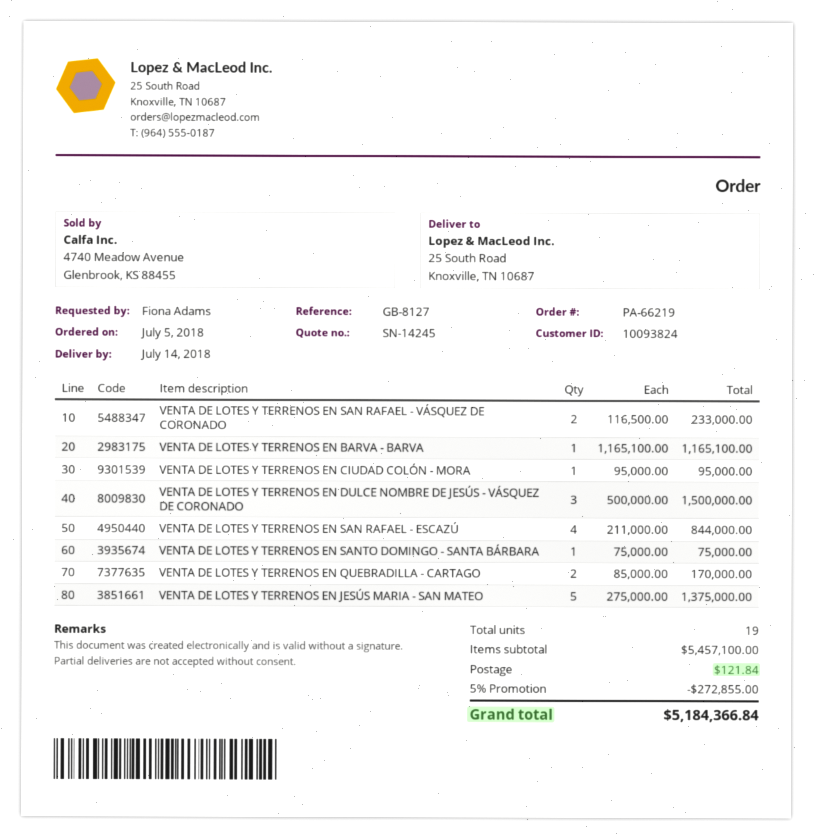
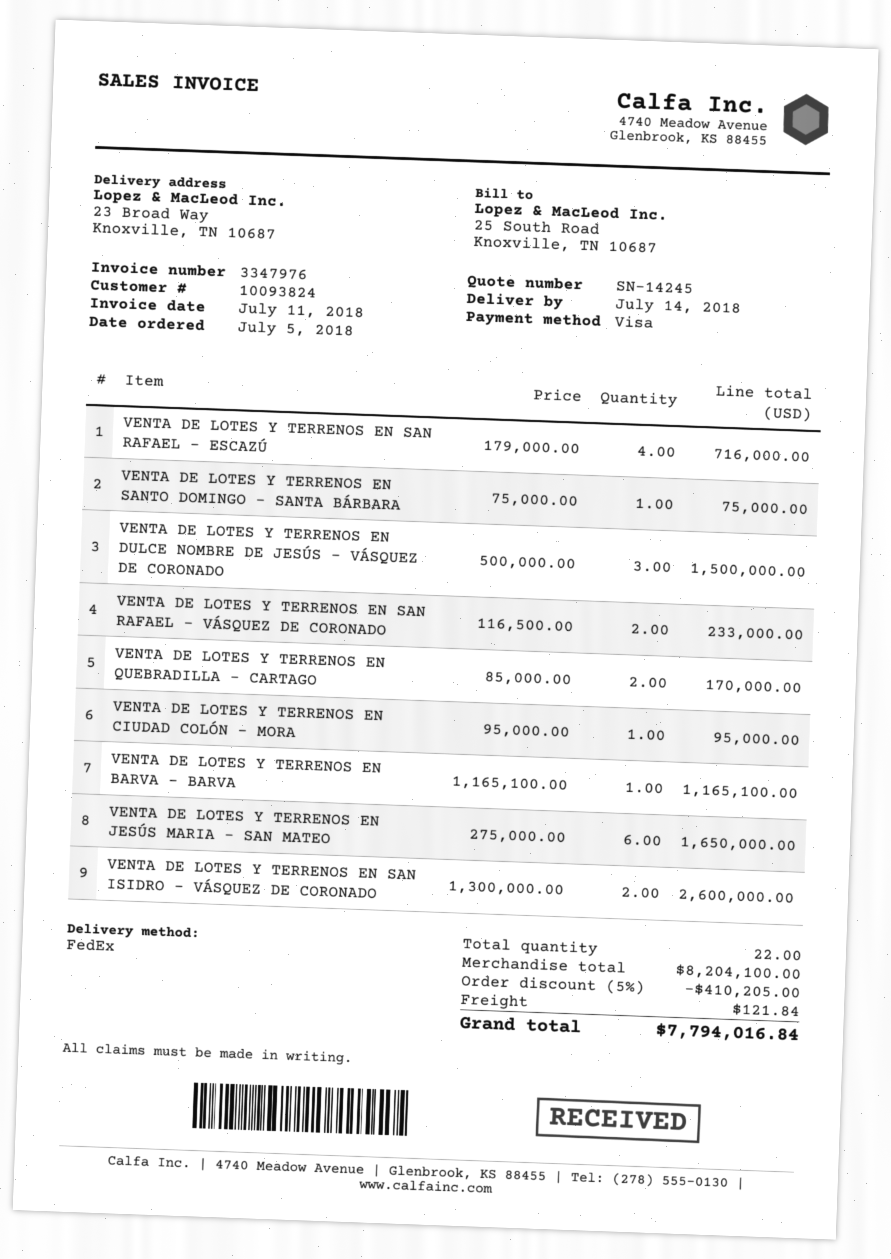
ship to: 25 South Road, Knoxville, TN 10687 -> 23 Broad Way, Knoxville, TN 10687
VENTA DE LOTES Y TERRENOS EN SAN RAFAEL - ESCAZÚ: 4 x 211000.00 = 844000.00 -> 4 x 179000.00 = 716000.00
VENTA DE LOTES Y TERRENOS EN JESÚS MARIA - SAN MATEO: 5 x 275000.00 = 1375000.00 -> 6 x 275000.00 = 1650000.00
VENTA DE LOTES Y TERRENOS EN SAN ISIDRO - VÁSQUEZ DE CORONADO: none -> 2 x 1300000.00 = 2600000.00
total quantity: 19 -> 22
subtotal: 5457100.00 -> 8204100.00
discount: 5% = 272855.00 -> 5% = 410205.00
total: 5184366.84 -> 7794016.84

